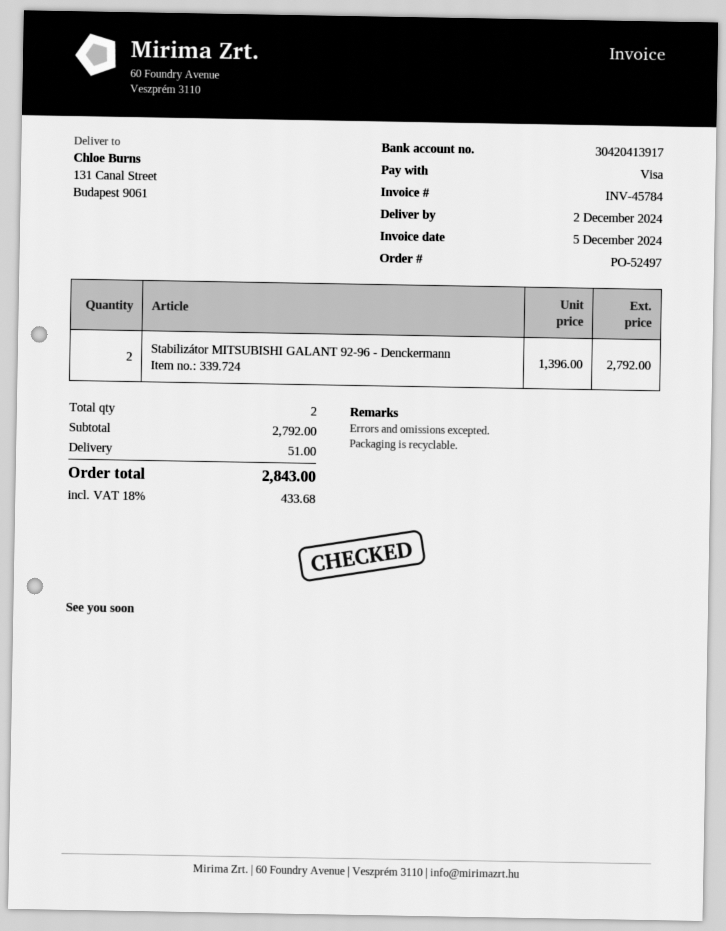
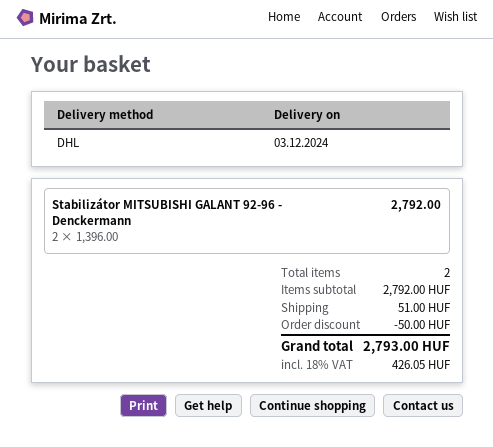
delivery date: 2024-12-02 -> 2024-12-03
discount: none -> 50.00
tax: 18% = 433.68 -> 18% = 426.05
total: 2843.00 -> 2793.00

